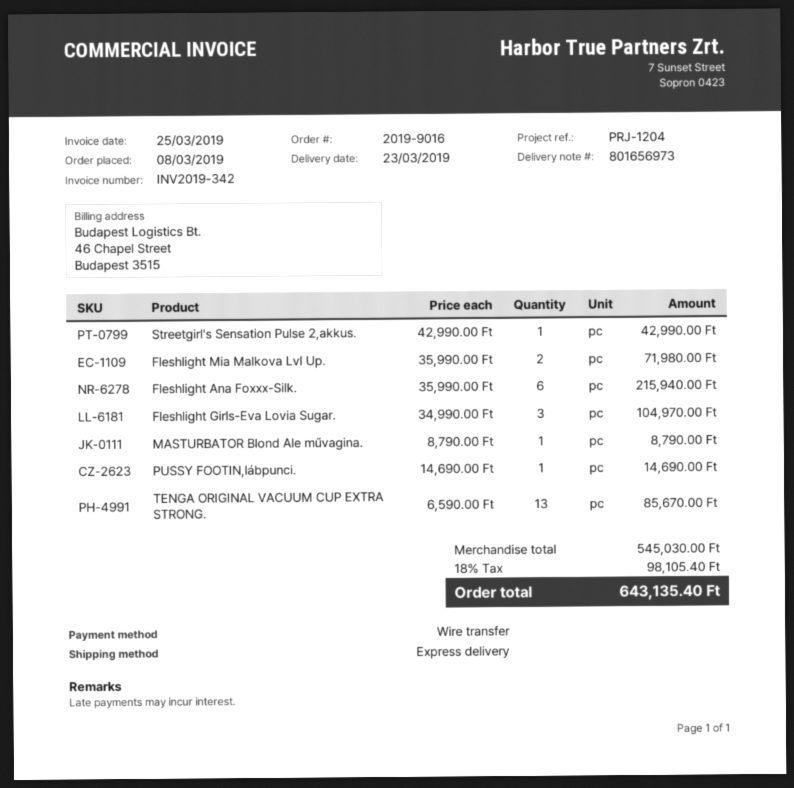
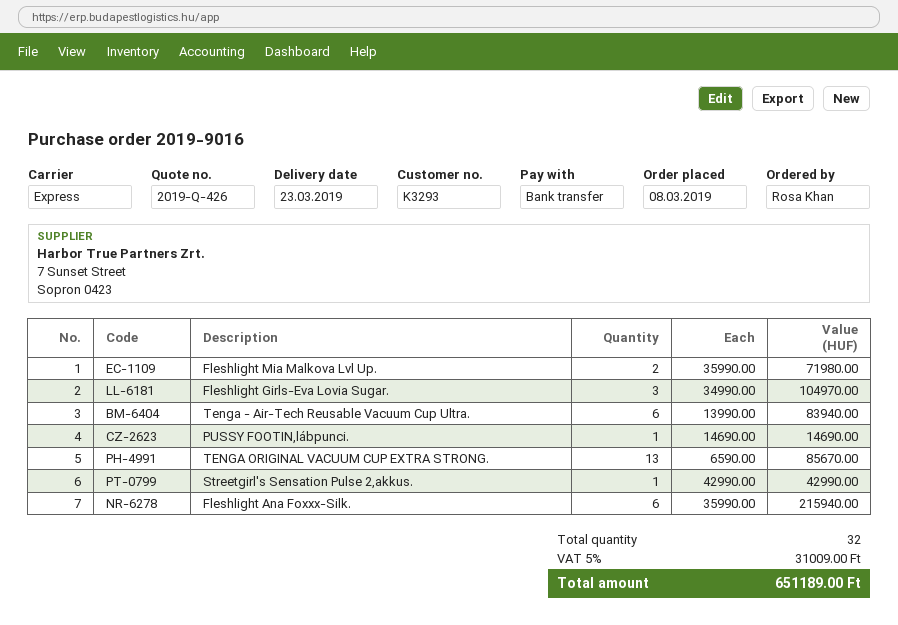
MASTURBATOR Blond Ale művagina.: 1 x 8790.00 = 8790.00 -> none
Tenga - Air-Tech Reusable Vacuum Cup Ultra.: none -> 6 x 13990.00 = 83940.00
tax: 18% = 98105.40 -> 5% = 31009.00
total: 643135.40 -> 651189.00

